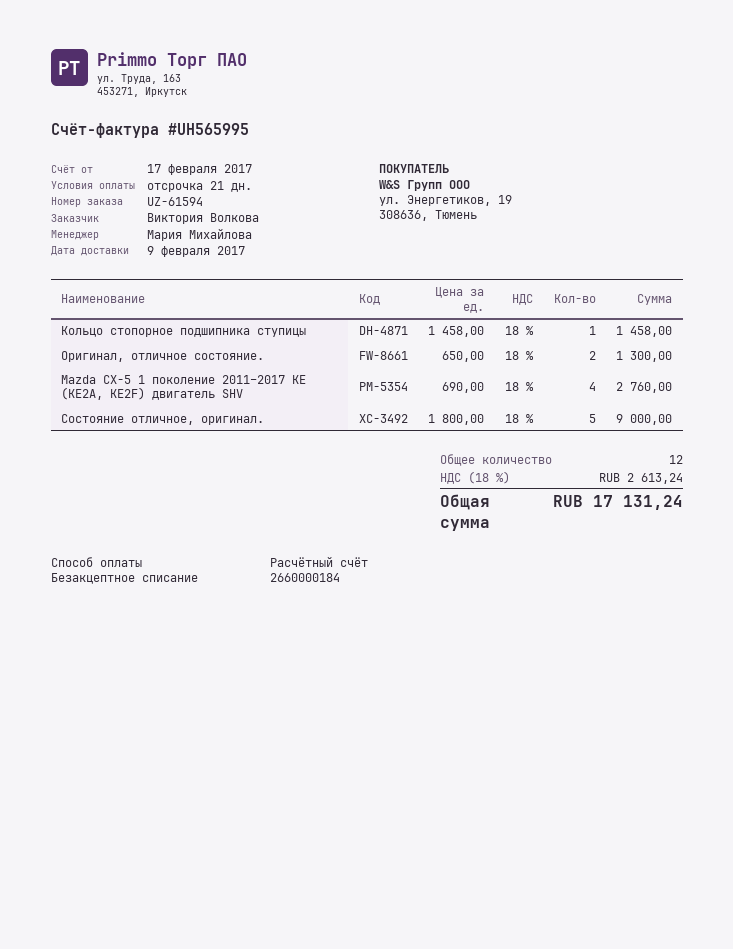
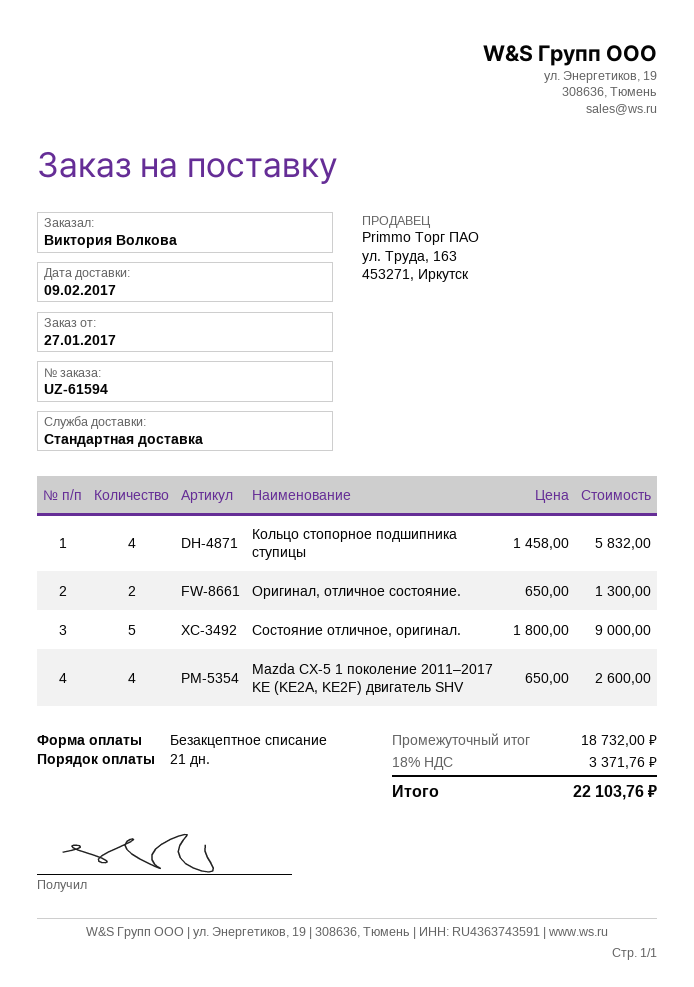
Кольцо стопорное подшипника ступицы: 1 x 1458.00 = 1458.00 -> 4 x 1458.00 = 5832.00
Mazda CX-5 1 поколение 2011–2017 KE (KE2A, KE2F) двигатель SHV: 4 x 690.00 = 2760.00 -> 4 x 650.00 = 2600.00
tax: 18% = 2613.24 -> 18% = 3371.76
total: 17131.24 -> 22103.76

